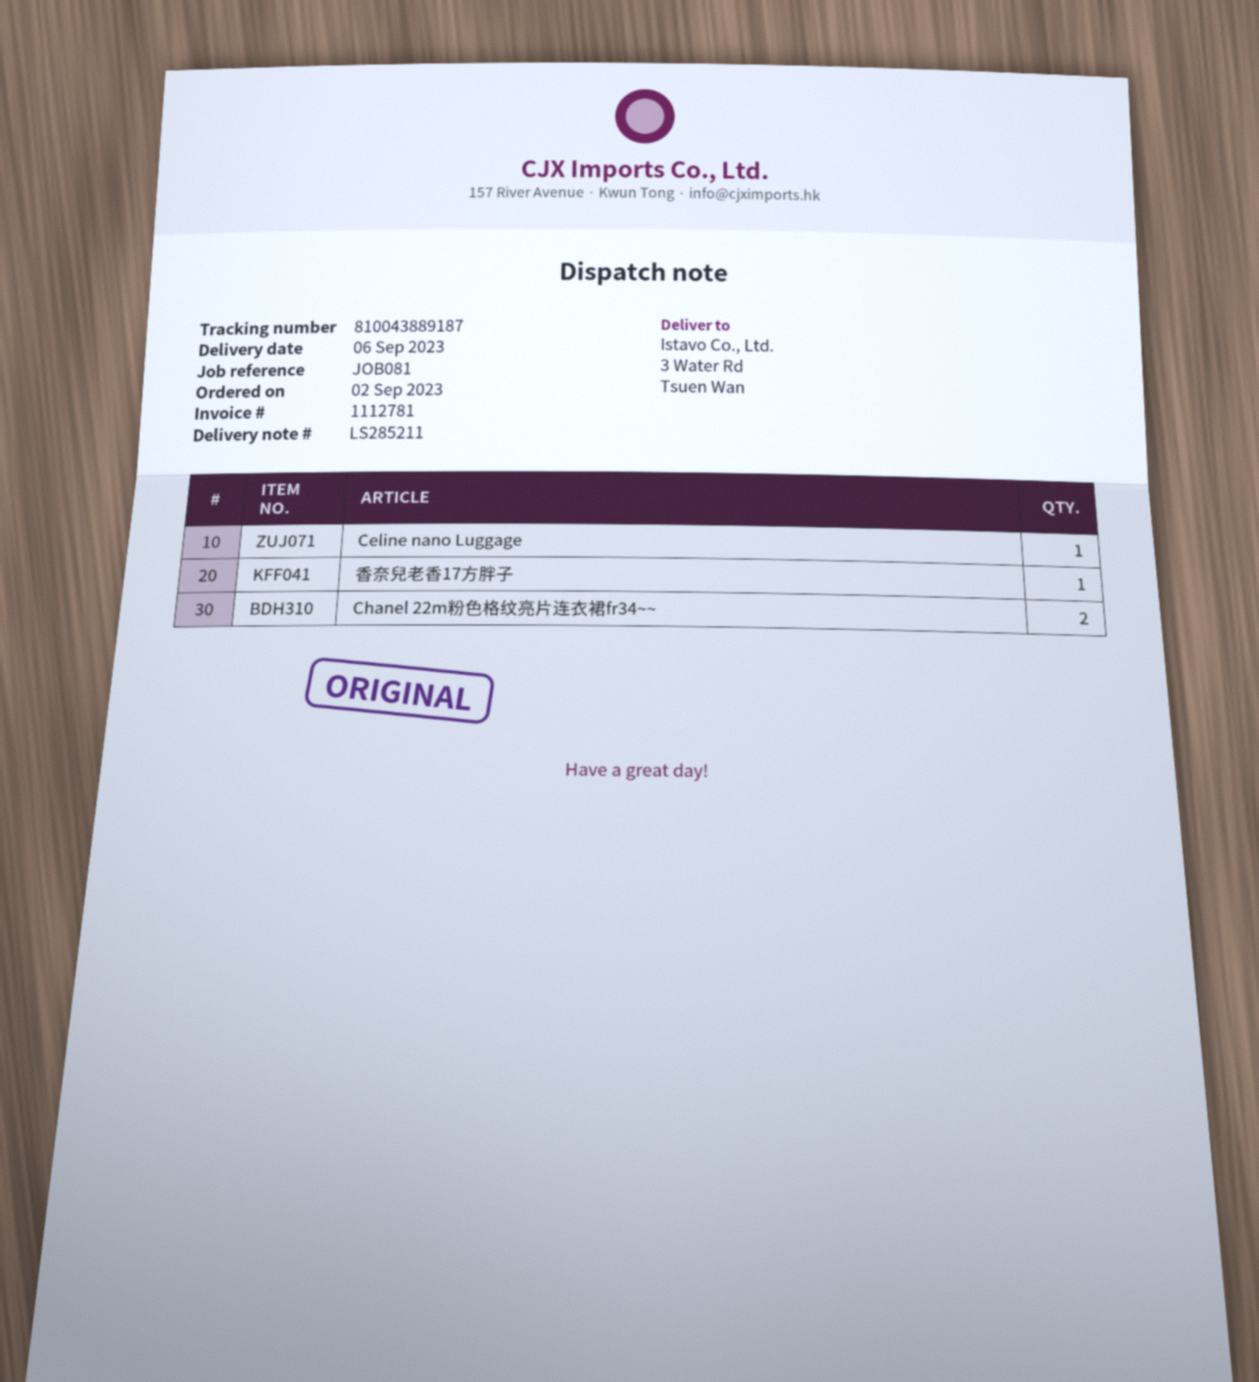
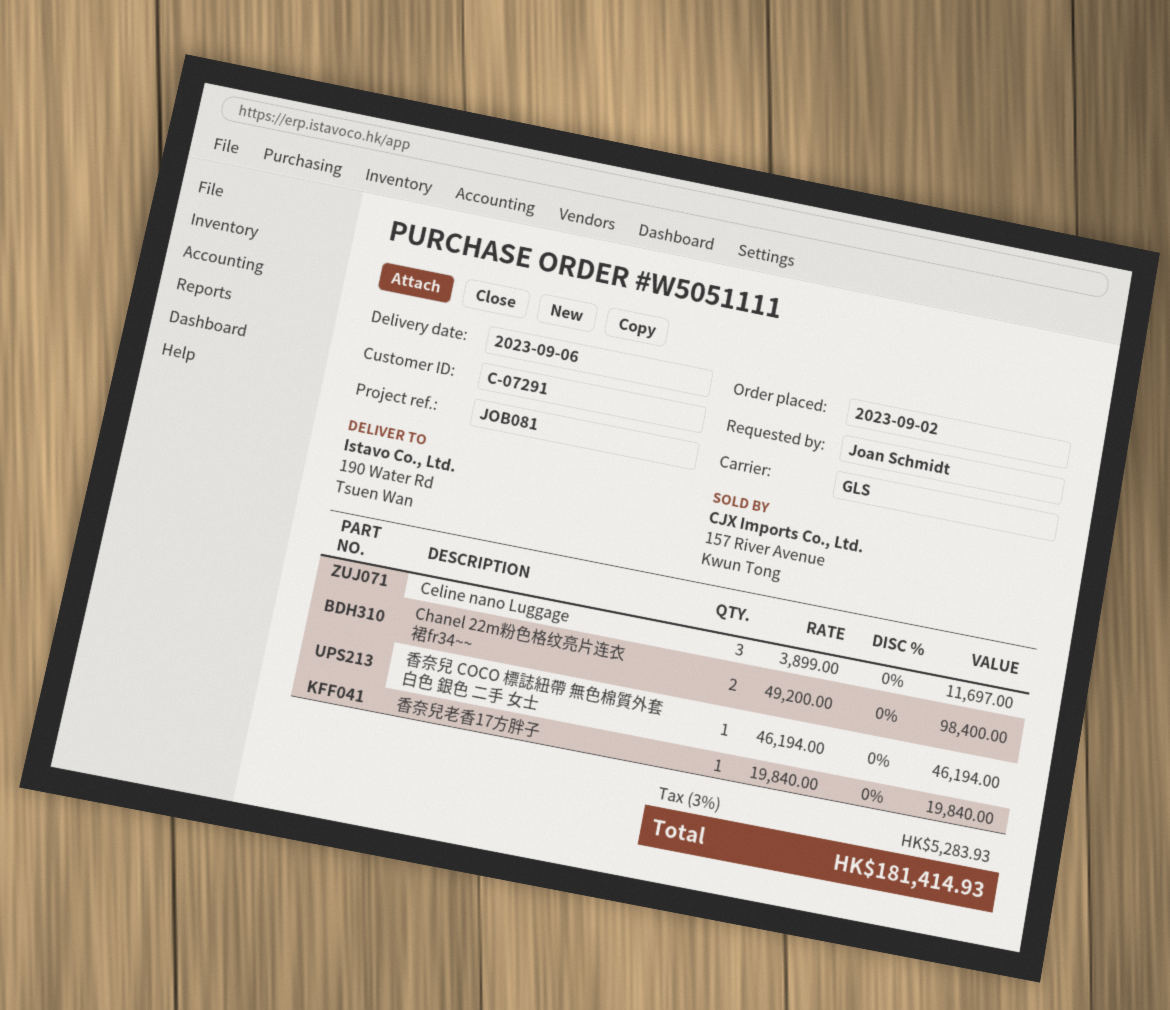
ship to: 3 Water Rd, Tsuen Wan -> 190 Water Rd, Tsuen Wan
Celine nano Luggage: 1 -> 3
香奈兒 COCO 標誌紐帶 無色棉質外套 白色 銀色 二手 女士: none -> 1

